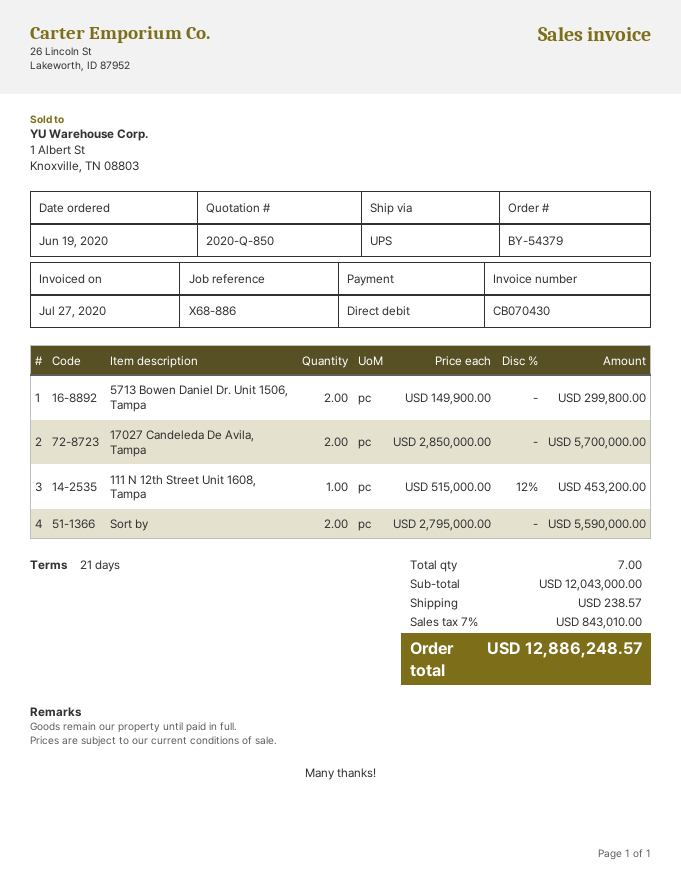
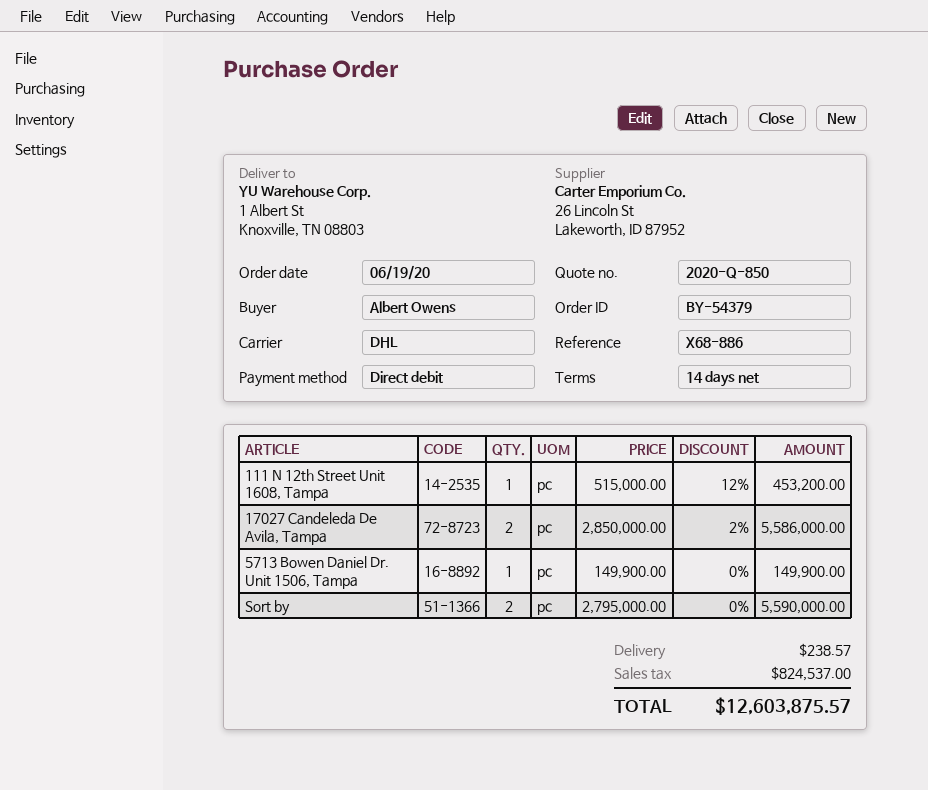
payment terms: 21 days -> 14 days
shipping method: UPS -> DHL
5713 Bowen Daniel Dr. Unit 1506, Tampa: 2 x 149900.00 = 299800.00 -> 1 x 149900.00 = 149900.00
17027 Candeleda De Avila, Tampa: 2 x 2850000.00 = 5700000.00 -> 2 x 2850000.00 - 2% = 5586000.00
tax: 843010.00 -> 824537.00
total: 12886248.57 -> 12603875.57

